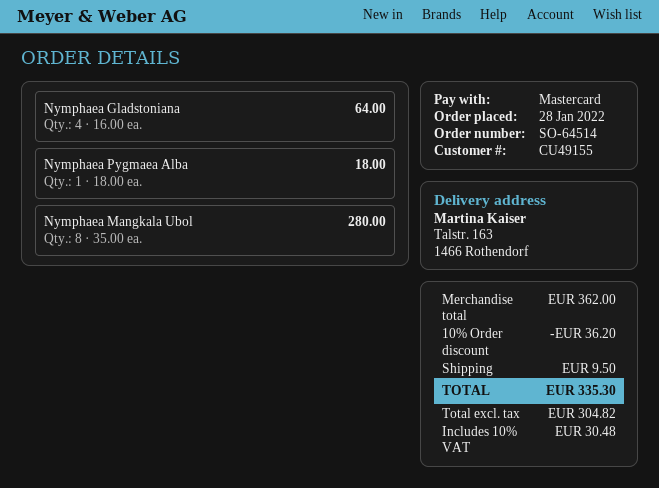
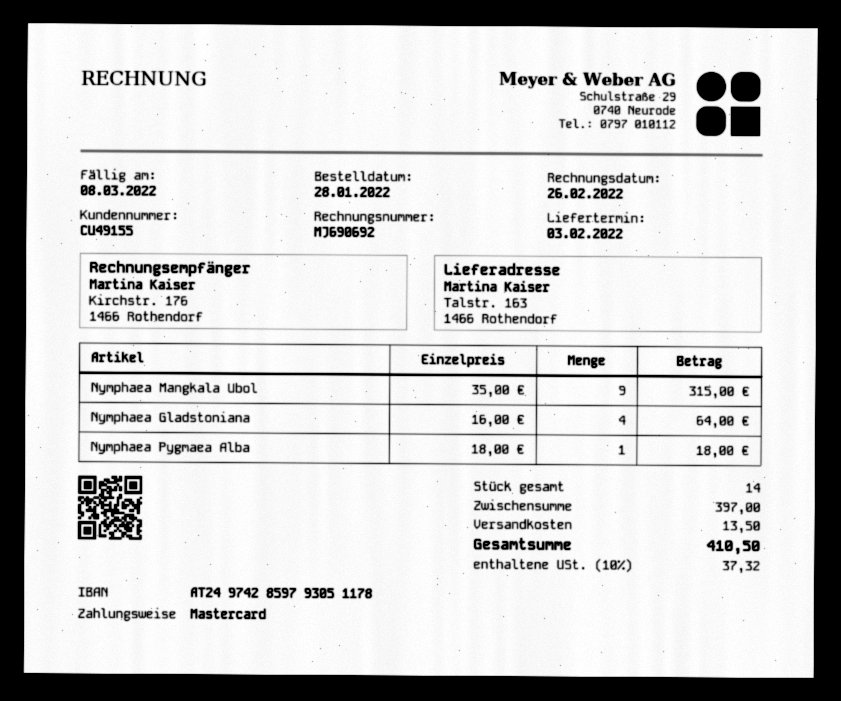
Nymphaea Mangkala Ubol: 8 x 35.00 = 280.00 -> 9 x 35.00 = 315.00
subtotal: 362.00 -> 397.00
discount: 10% = 36.20 -> none
shipping: 9.50 -> 13.50
tax: 10% = 30.48 -> 10% = 37.32
total: 335.30 -> 410.50

